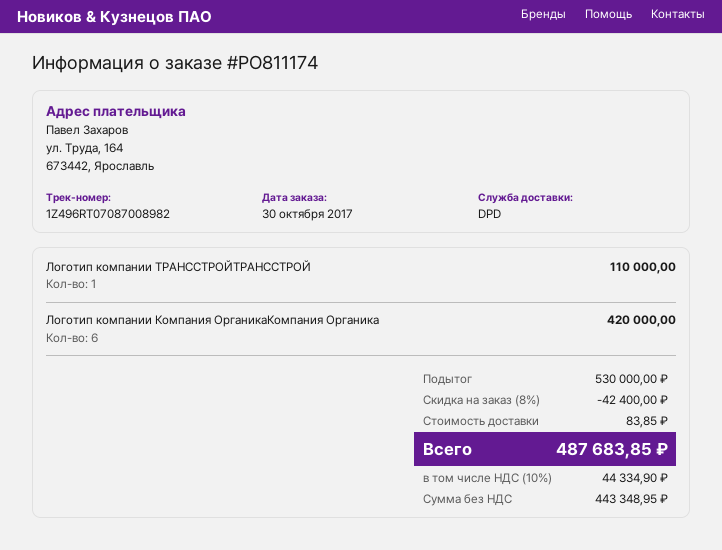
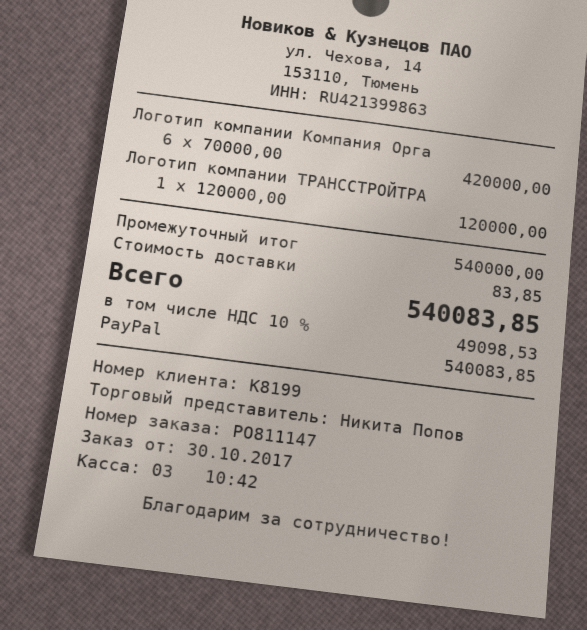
order number: PO811174 -> PO811147
Логотип компании ТРАНССТРОЙТРАНССТРОЙ: 1 for 110000.00 -> 1 for 120000.00
subtotal: 530000.00 -> 540000.00
discount: 8% = 42400.00 -> none
tax: 10% = 44334.90 -> 10% = 49098.53
total: 487683.85 -> 540083.85

